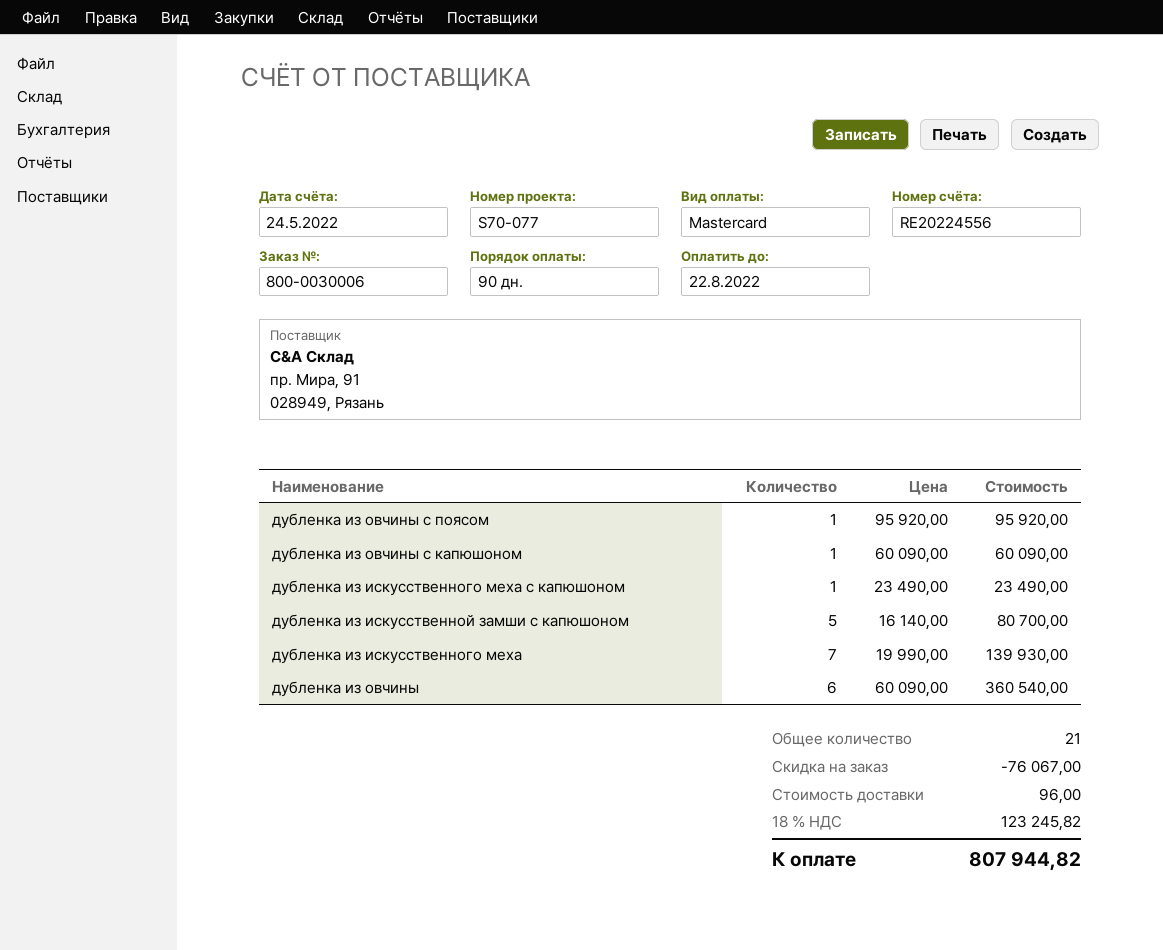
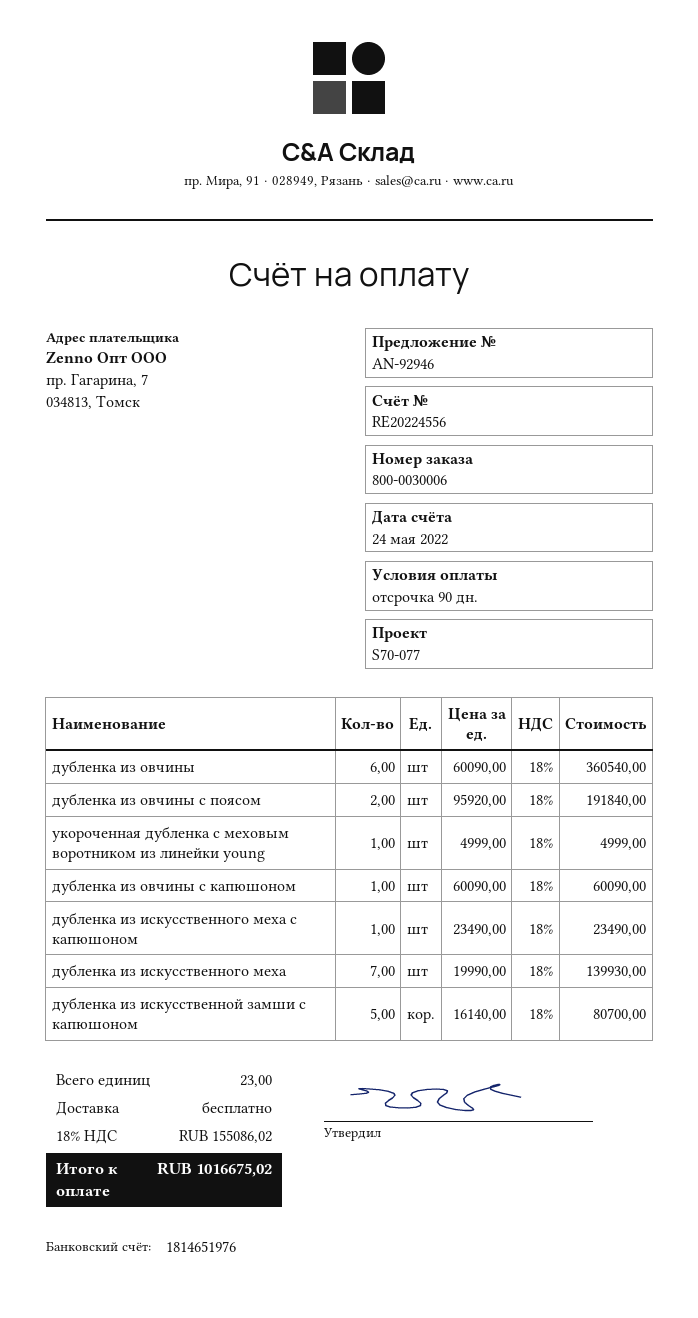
дубленка из овчины с поясом: 1 x 95920.00 = 95920.00 -> 2 x 95920.00 = 191840.00
укороченная дубленка с меховым воротником из линейки young: none -> 1 x 4999.00 = 4999.00
total quantity: 21 -> 23
discount: 76067.00 -> none
shipping: 96.00 -> 0.00
tax: 18% = 123245.82 -> 18% = 155086.02
total: 807944.82 -> 1016675.02

